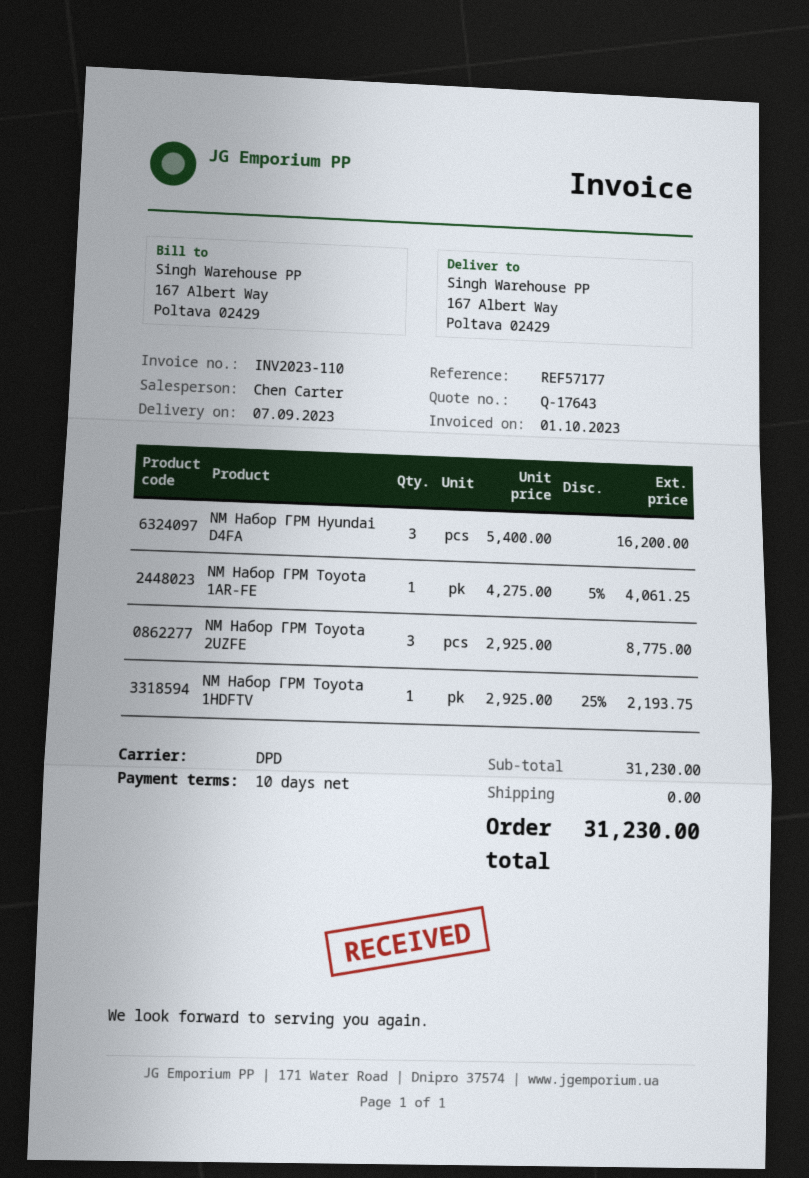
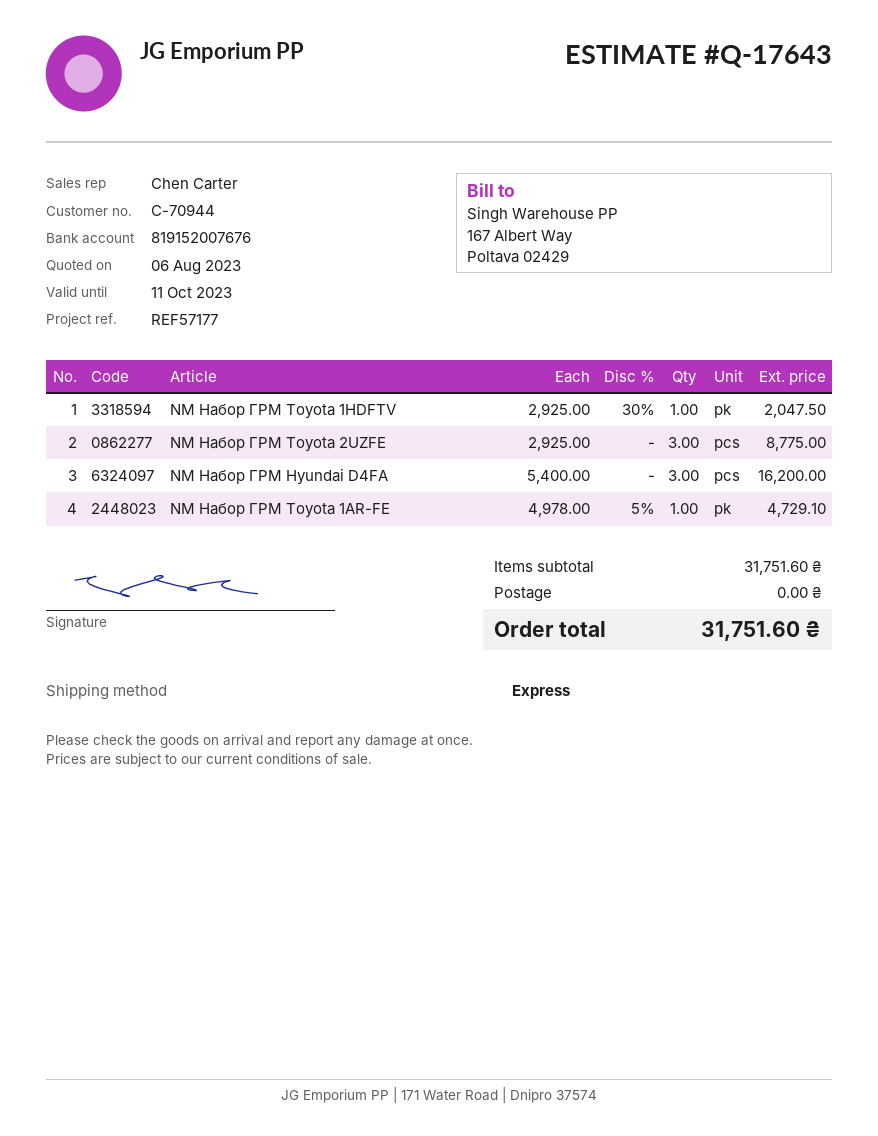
shipping method: DPD -> express
NM Набор ГРМ Toyota 1AR-FE: 1 x 4275.00 - 5% = 4061.25 -> 1 x 4978.00 - 5% = 4729.10
NM Набор ГРМ Toyota 1HDFTV: 1 x 2925.00 - 25% = 2193.75 -> 1 x 2925.00 - 30% = 2047.50
subtotal: 31230.00 -> 31751.60
total: 31230.00 -> 31751.60

